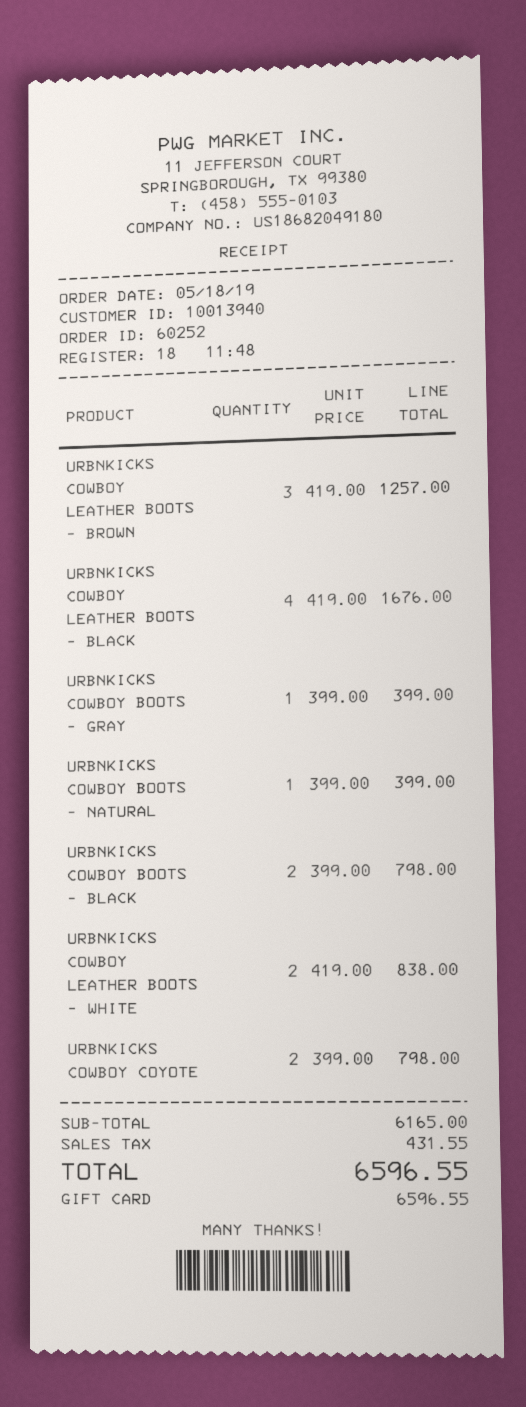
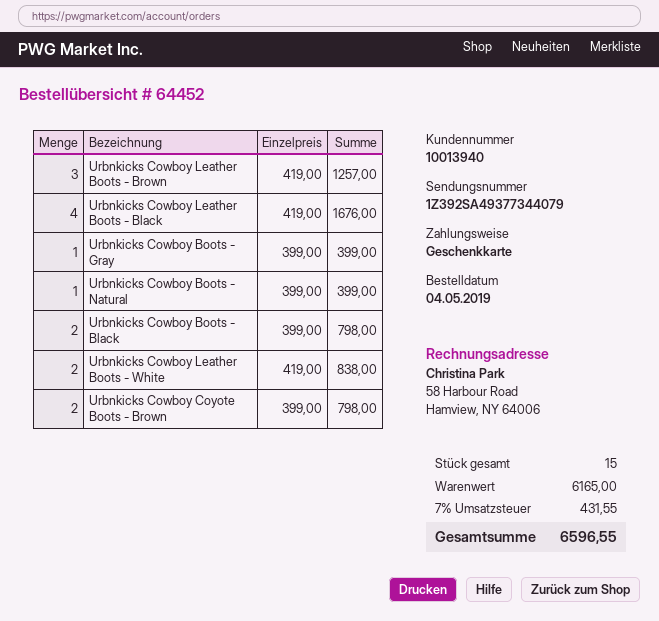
order number: 60252 -> 64452
order date: 2019-05-18 -> 2019-05-04

